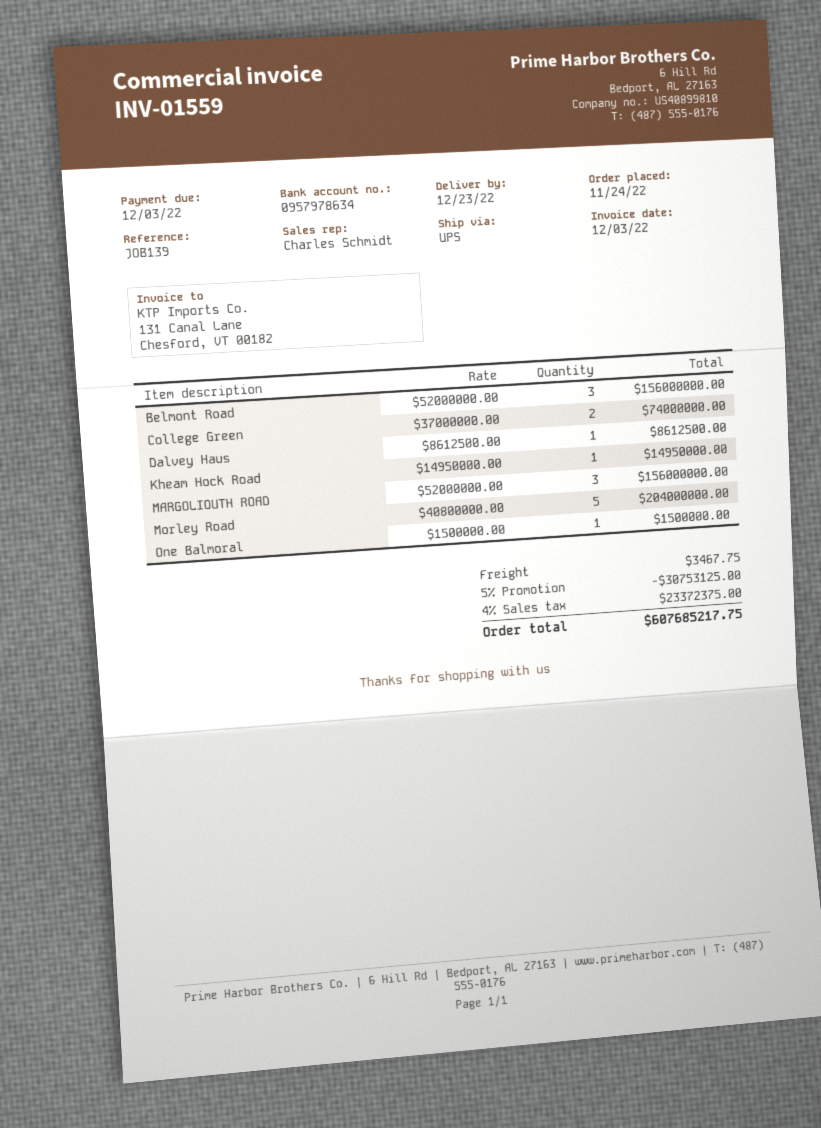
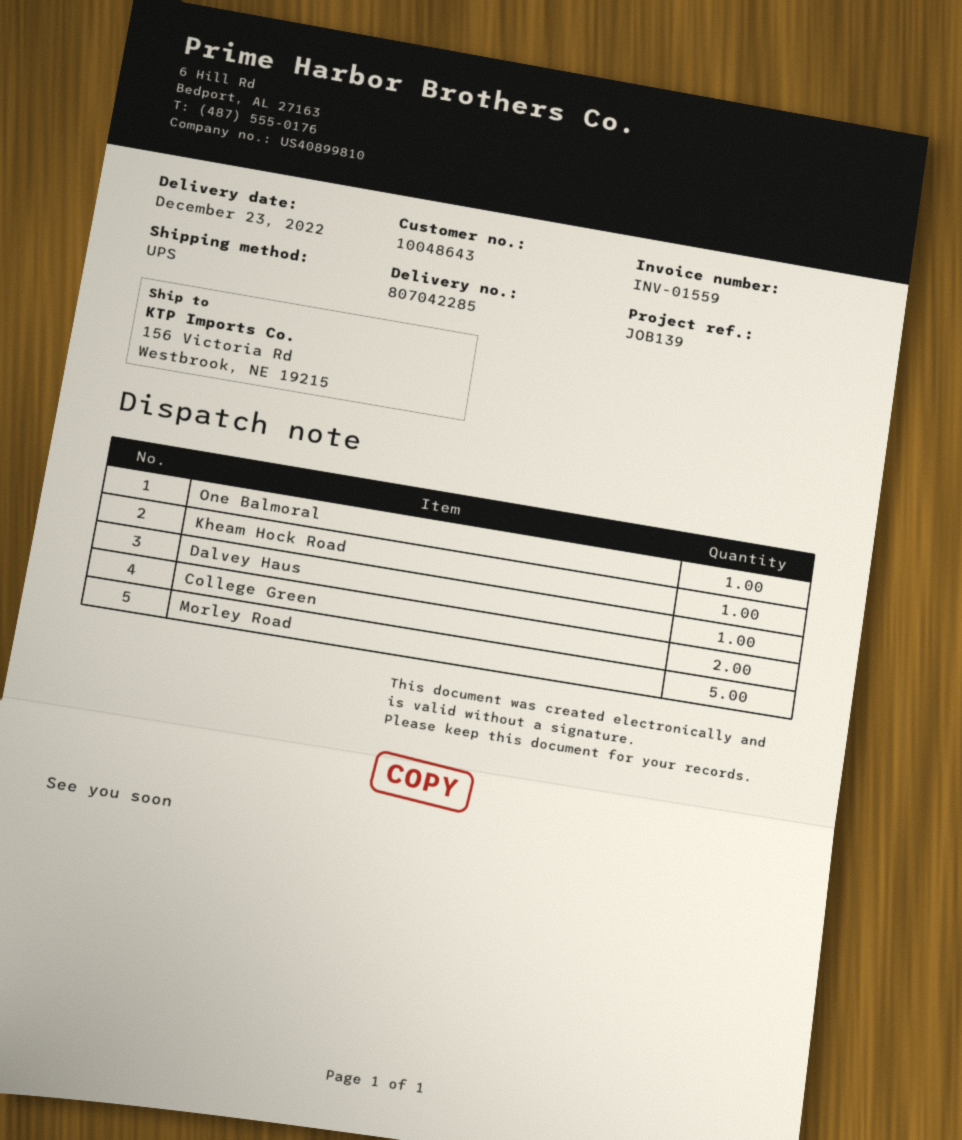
Belmont Road: 3 -> none
MARGOLIOUTH ROAD: 3 -> none

